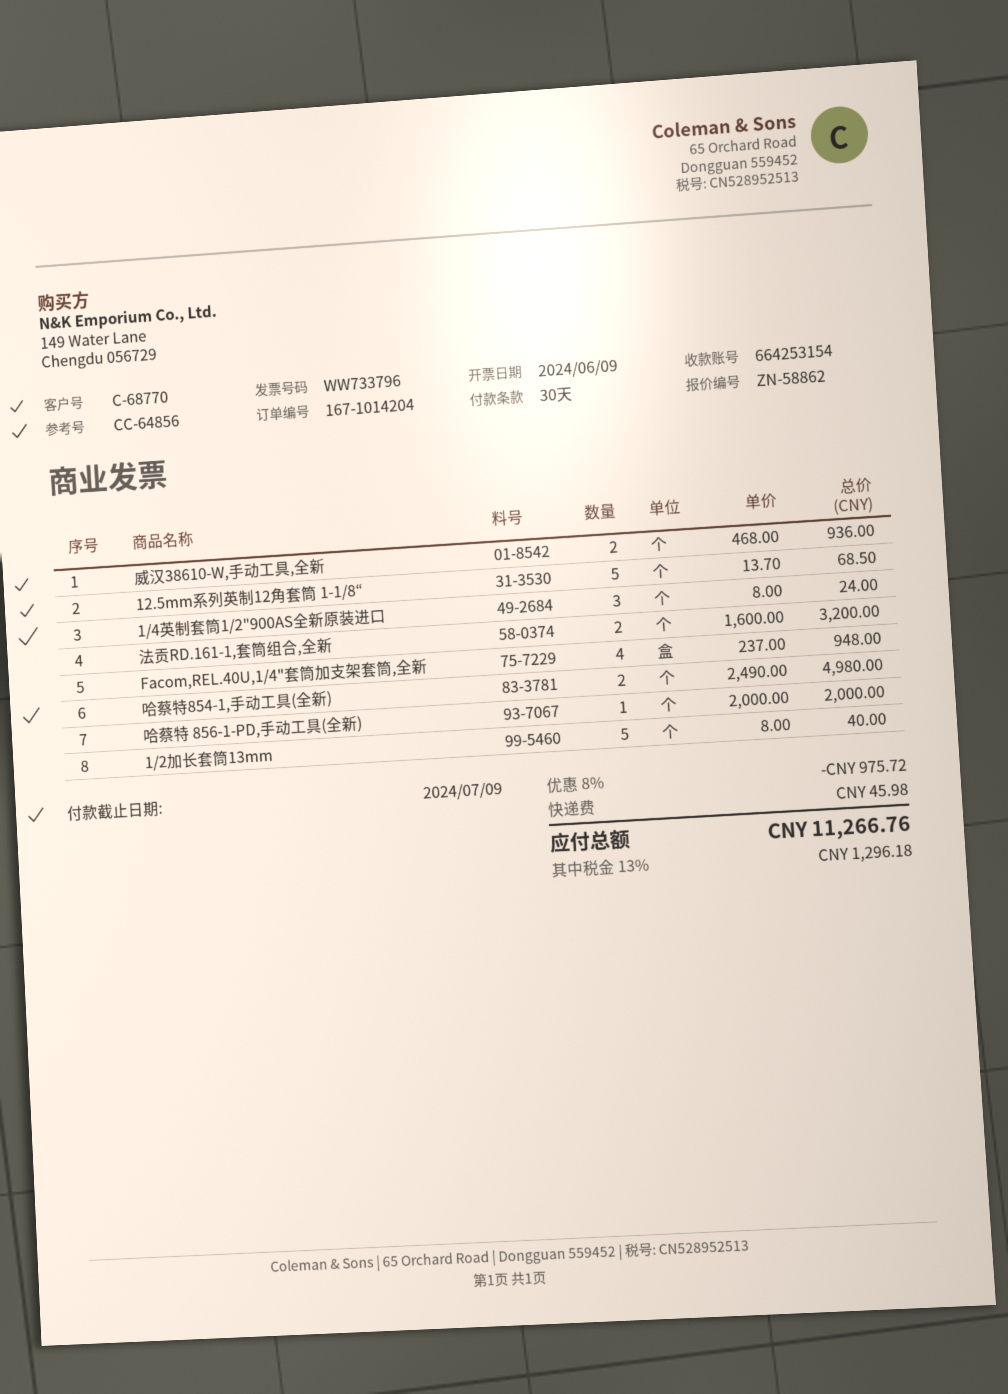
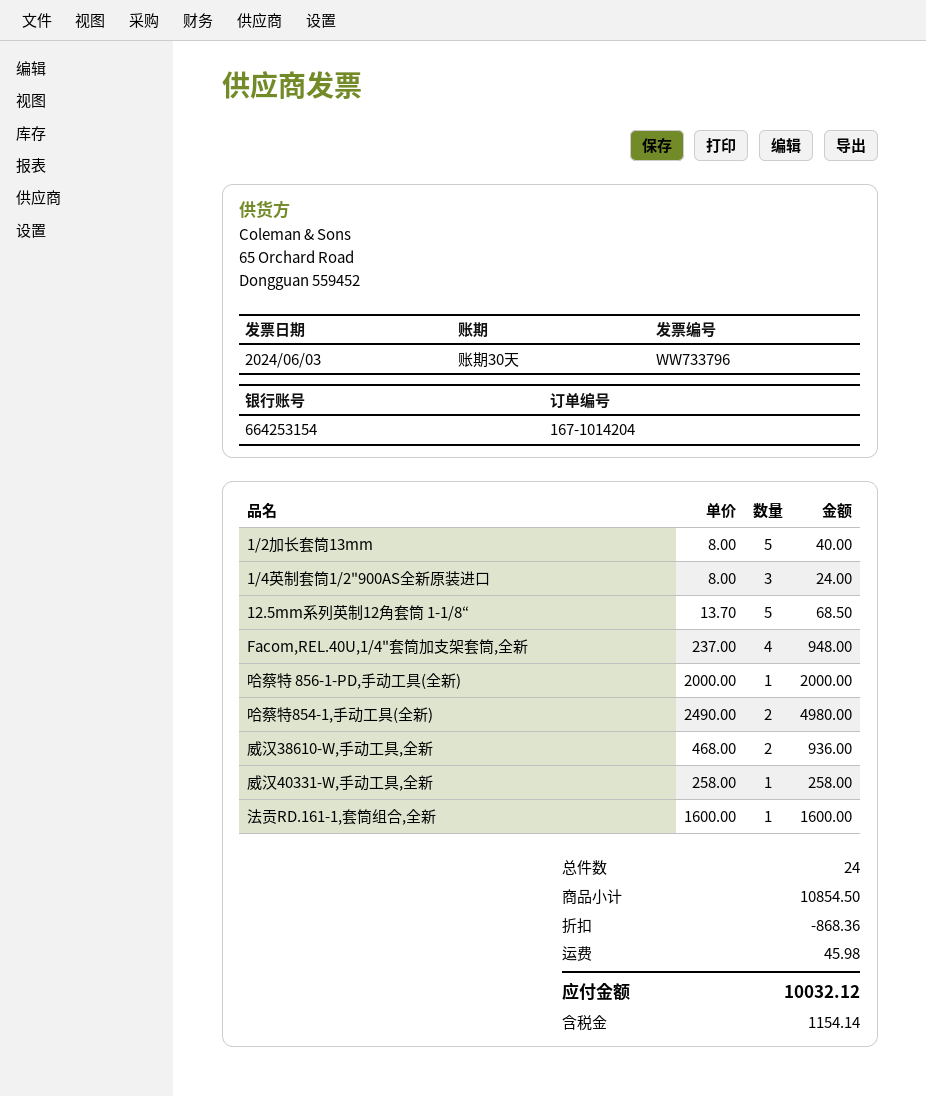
invoice date: 2024-06-09 -> 2024-06-03
法贡RD.161-1,套筒组合,全新: 2 x 1600.00 = 3200.00 -> 1 x 1600.00 = 1600.00
威汉40331-W,手动工具,全新: none -> 1 x 258.00 = 258.00
discount: 975.72 -> 868.36
tax: 1296.18 -> 1154.14
total: 11266.76 -> 10032.12

